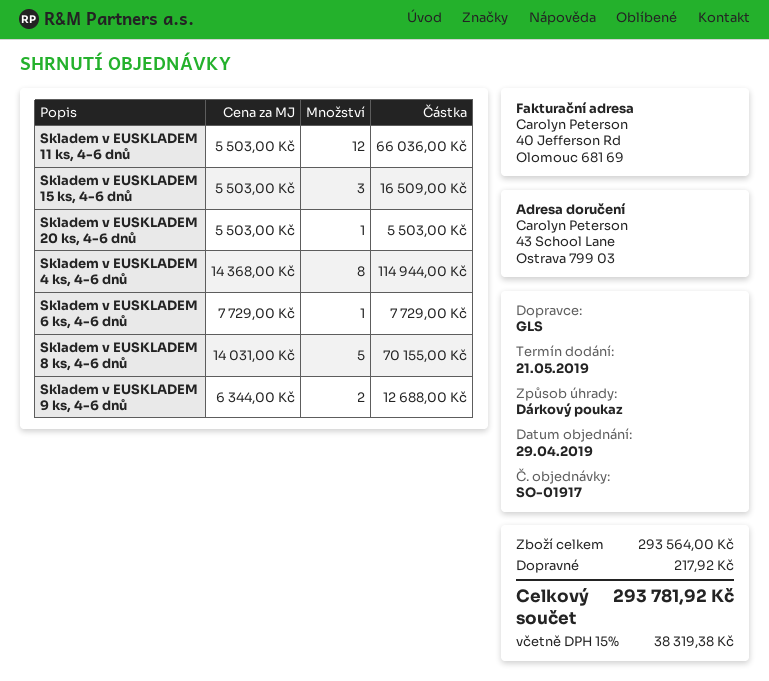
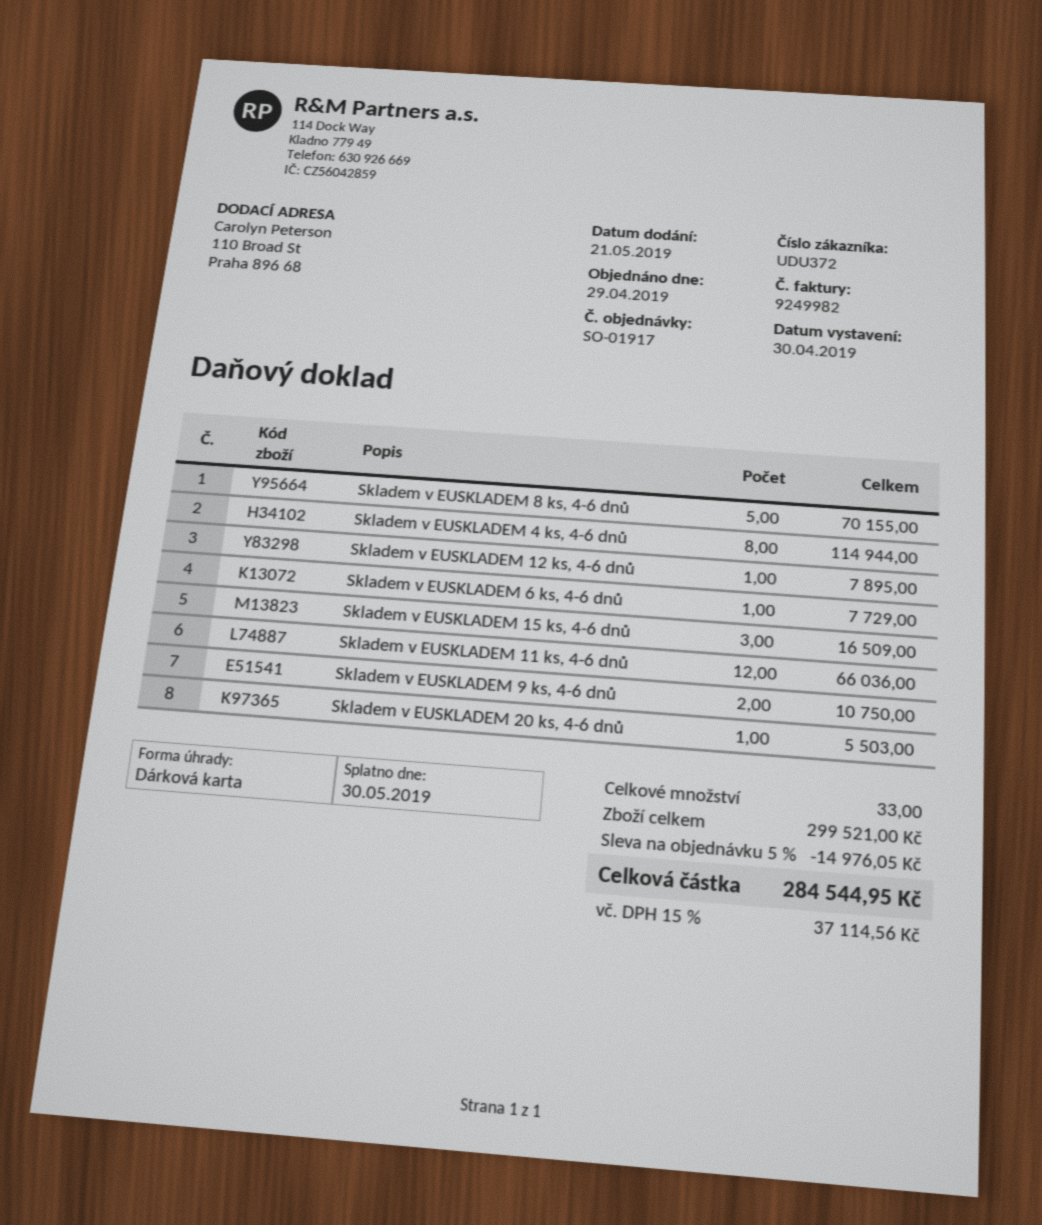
ship to: 43 School Lane, Ostrava 799 03 -> 110 Broad St, Praha 896 68
Skladem v EUSKLADEM 9 ks, 4-6 dnů: 2 for 12688.00 -> 2 for 10750.00
Skladem v EUSKLADEM 12 ks, 4-6 dnů: none -> 1 for 7895.00
subtotal: 293564.00 -> 299521.00
discount: none -> 5% = 14976.05
shipping: 217.92 -> none
tax: 15% = 38319.38 -> 15% = 37114.56
total: 293781.92 -> 284544.95

